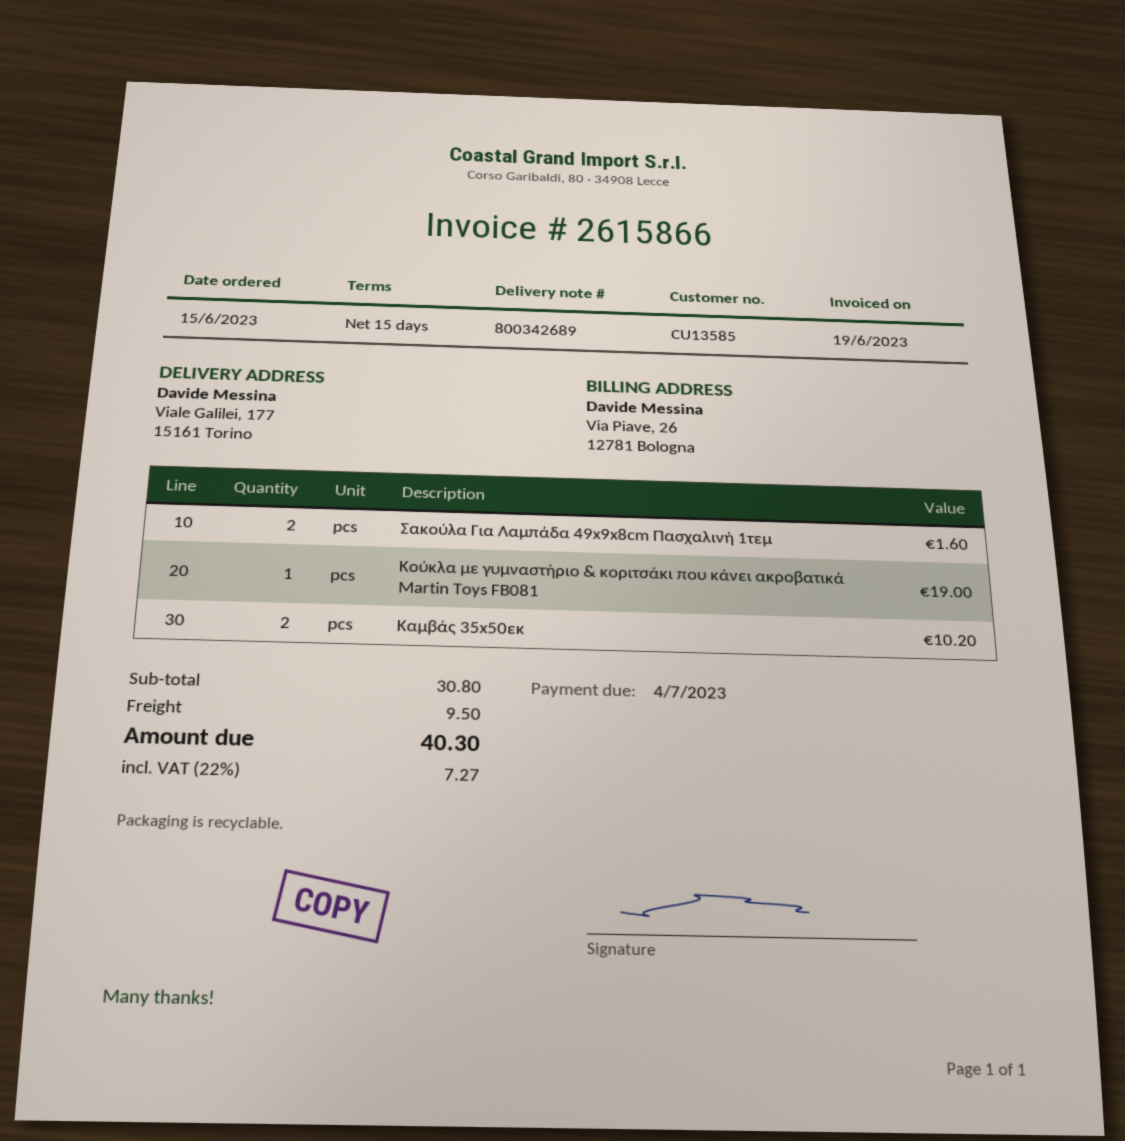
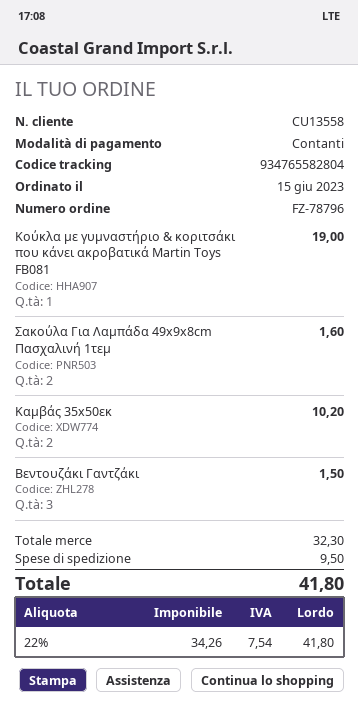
customer number: CU13585 -> CU13558
Βεντουζάκι Γαντζάκι: none -> 3 for 1.50
subtotal: 30.80 -> 32.30
tax: 22% = 7.27 -> 22% = 7.54
total: 40.30 -> 41.80

